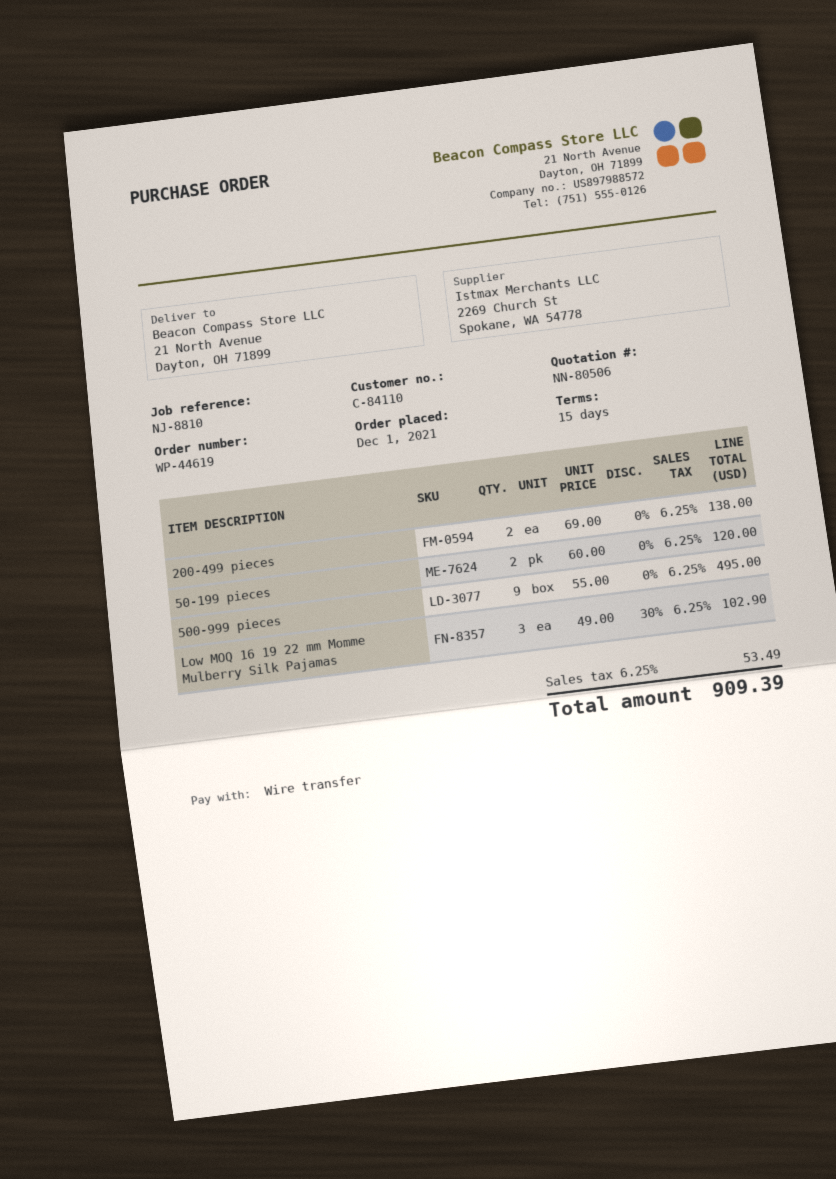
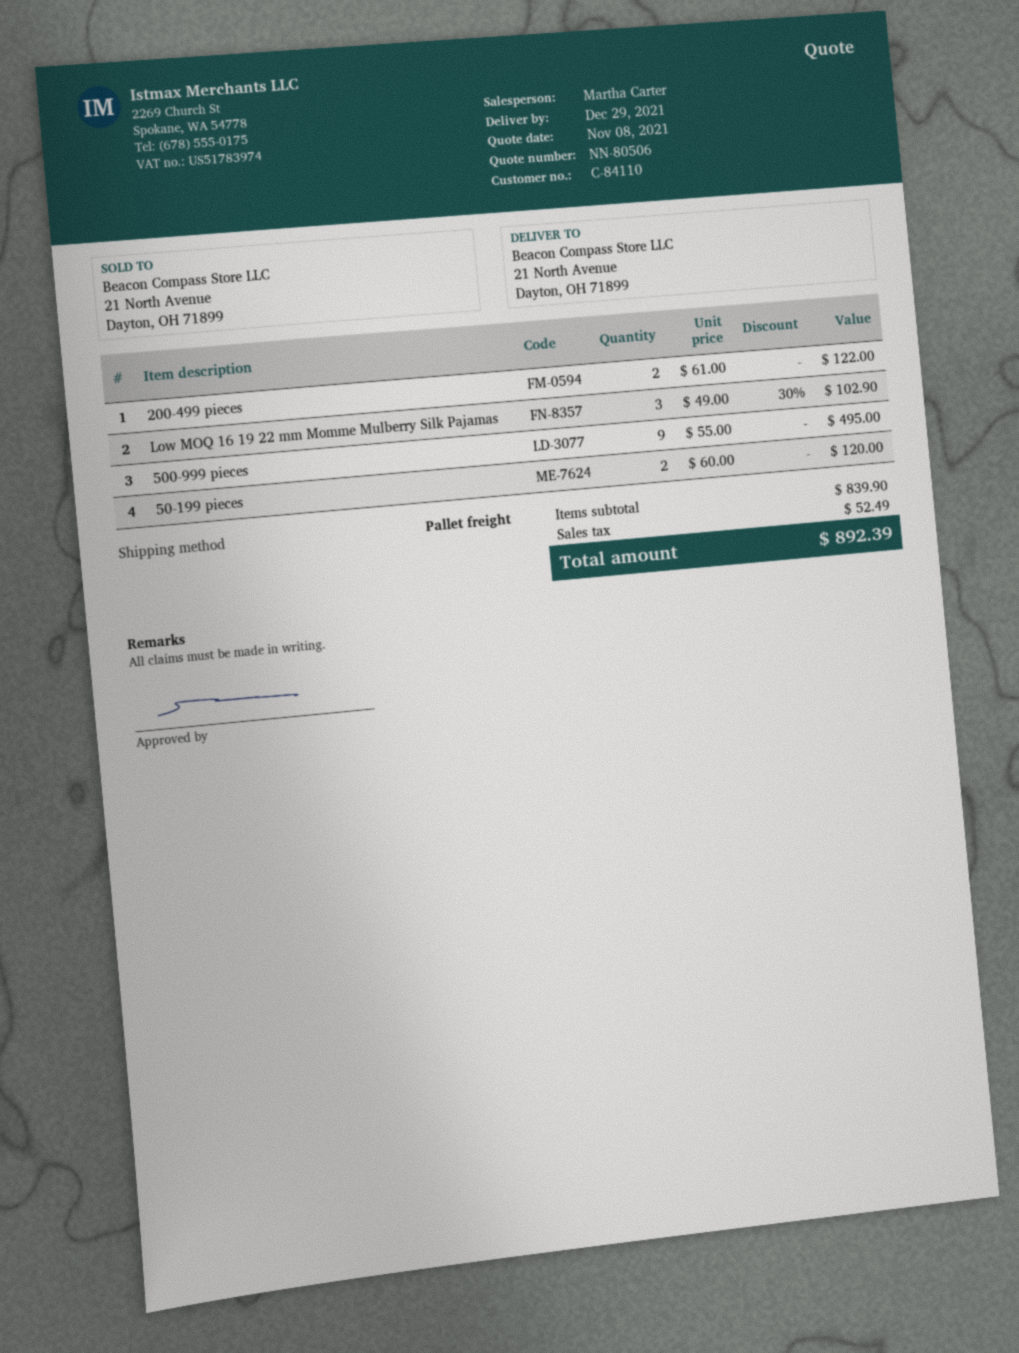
200-499 pieces: 2 x 69.00 = 138.00 -> 2 x 61.00 = 122.00
tax: 53.49 -> 52.49
total: 909.39 -> 892.39

